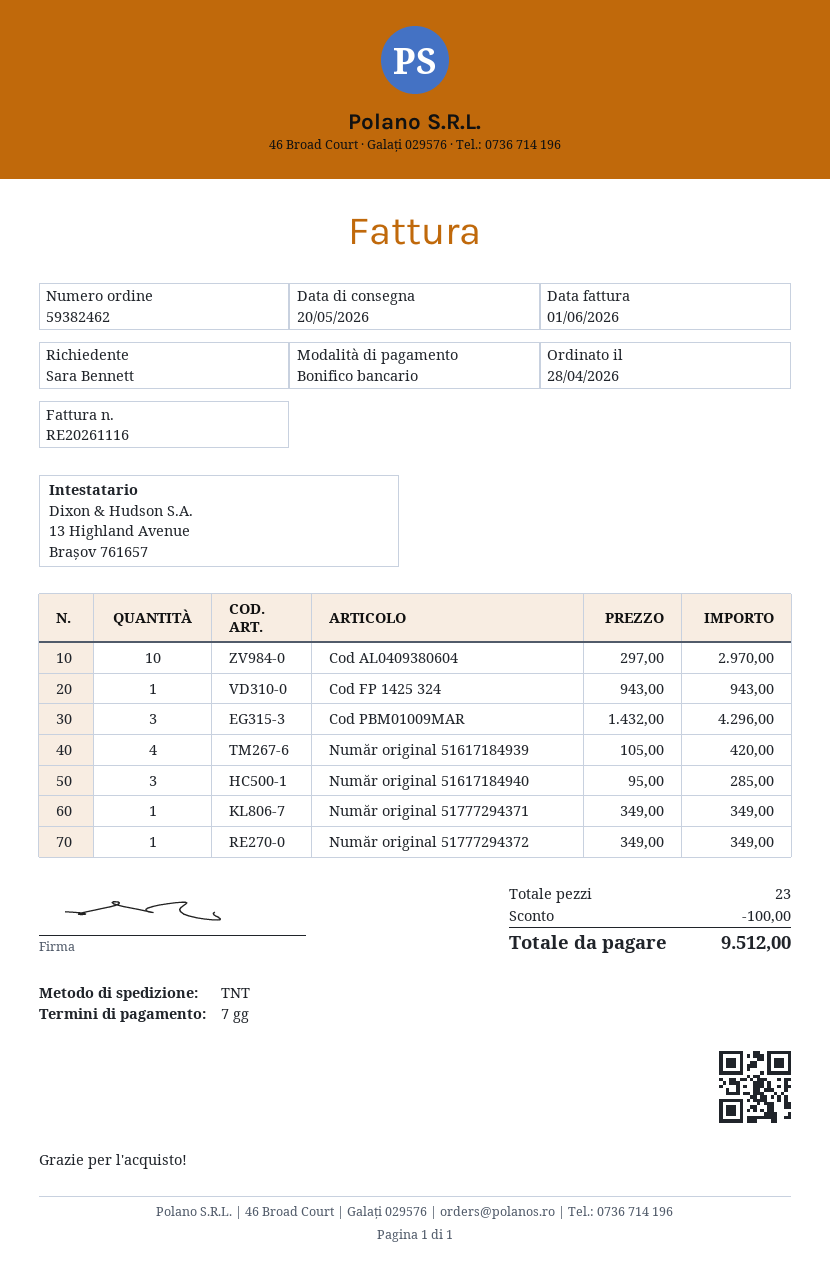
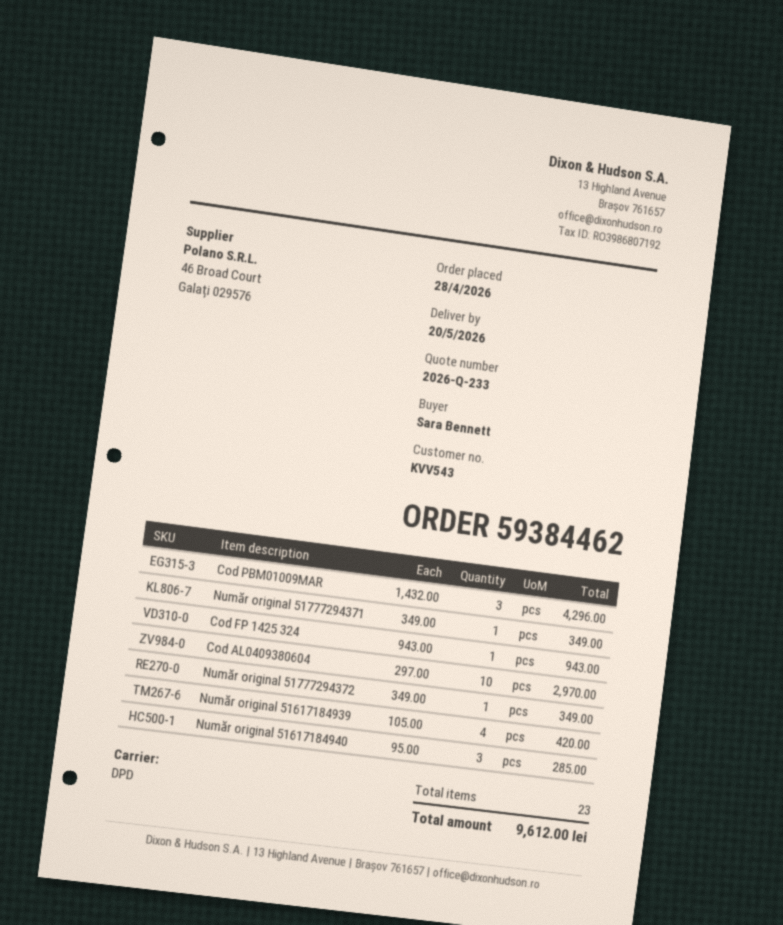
order number: 59382462 -> 59384462
shipping method: TNT -> DPD
discount: 100.00 -> none
total: 9512.00 -> 9612.00

